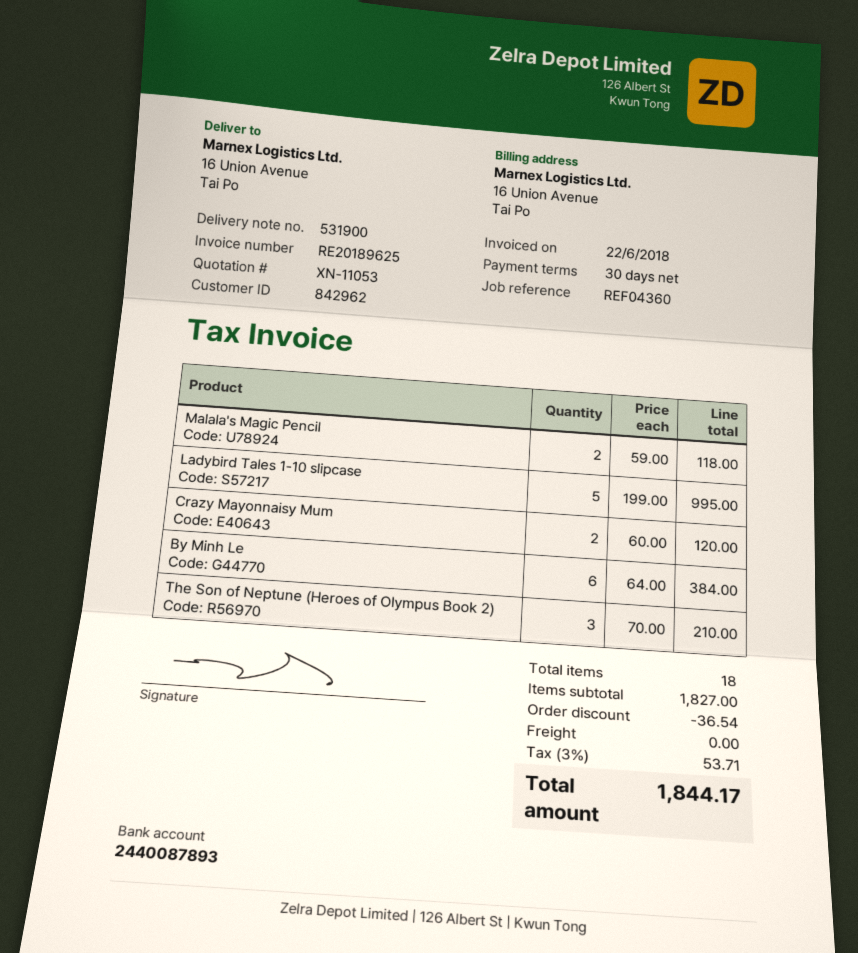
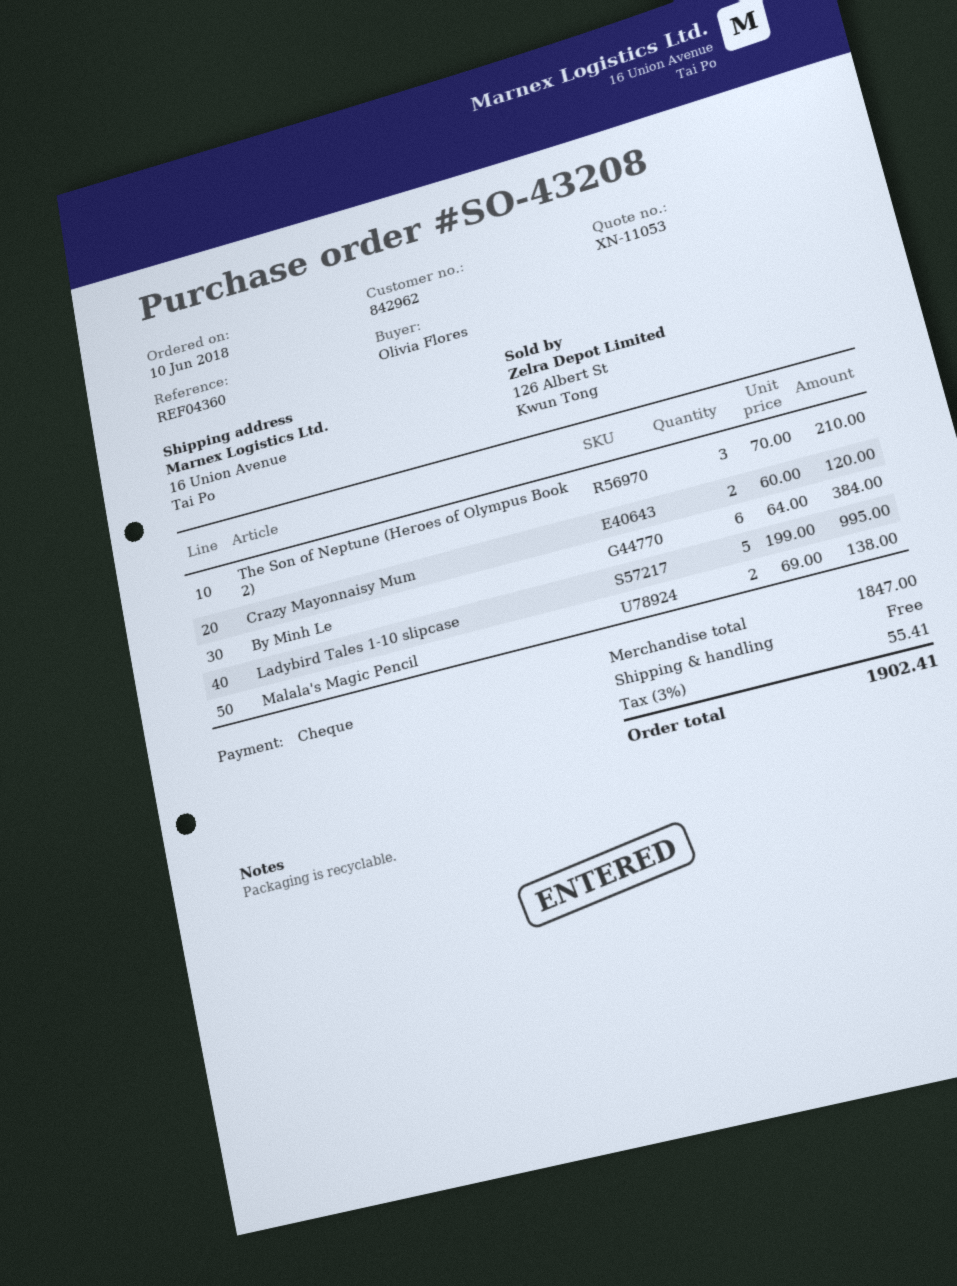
Malala's Magic Pencil: 2 x 59.00 = 118.00 -> 2 x 69.00 = 138.00
subtotal: 1827.00 -> 1847.00
discount: 36.54 -> none
tax: 3% = 53.71 -> 3% = 55.41
total: 1844.17 -> 1902.41

